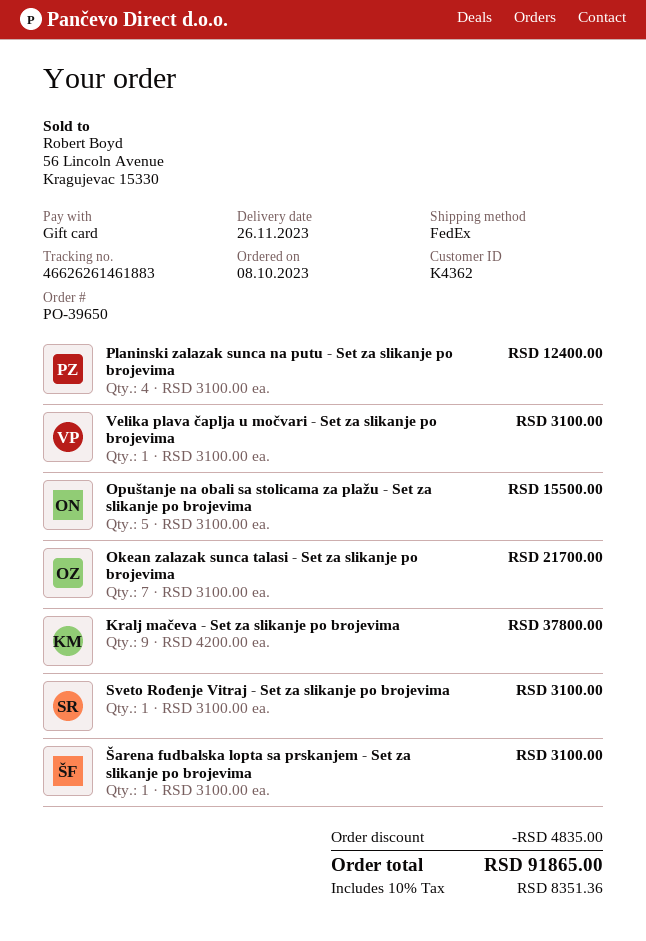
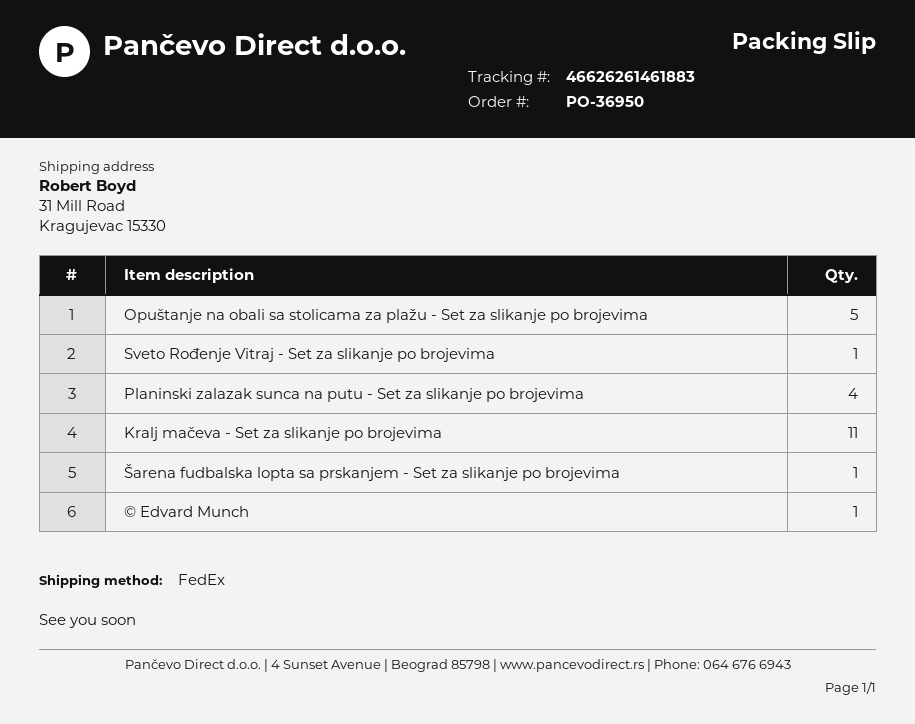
order number: PO-39650 -> PO-36950
Velika plava čaplja u močvari - Set za slikanje po brojevima: 1 -> none
Okean zalazak sunca talasi - Set za slikanje po brojevima: 7 -> none
Kralj mačeva - Set za slikanje po brojevima: 9 -> 11
© Edvard Munch: none -> 1

